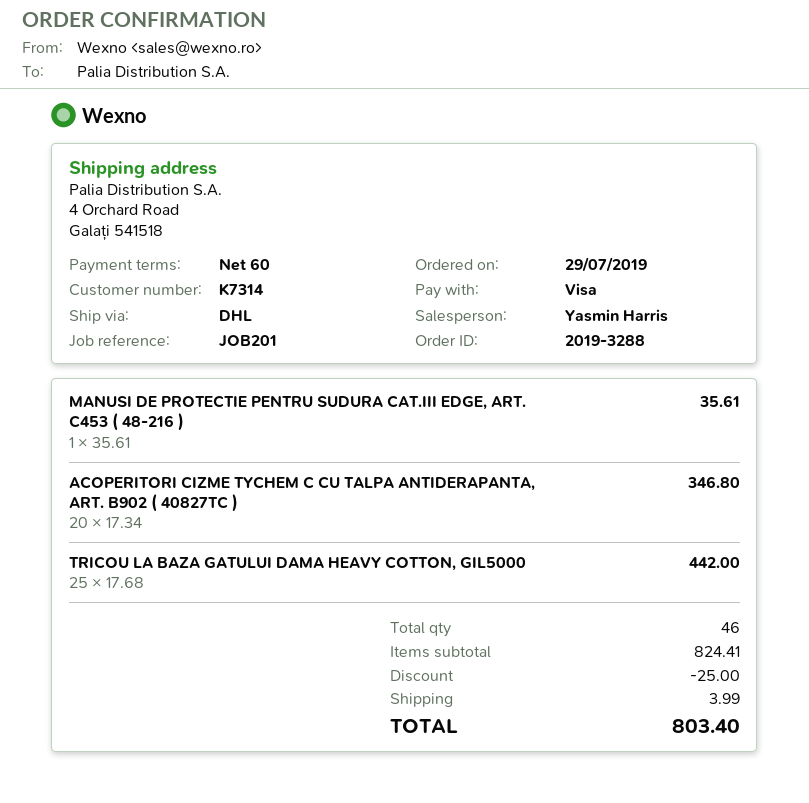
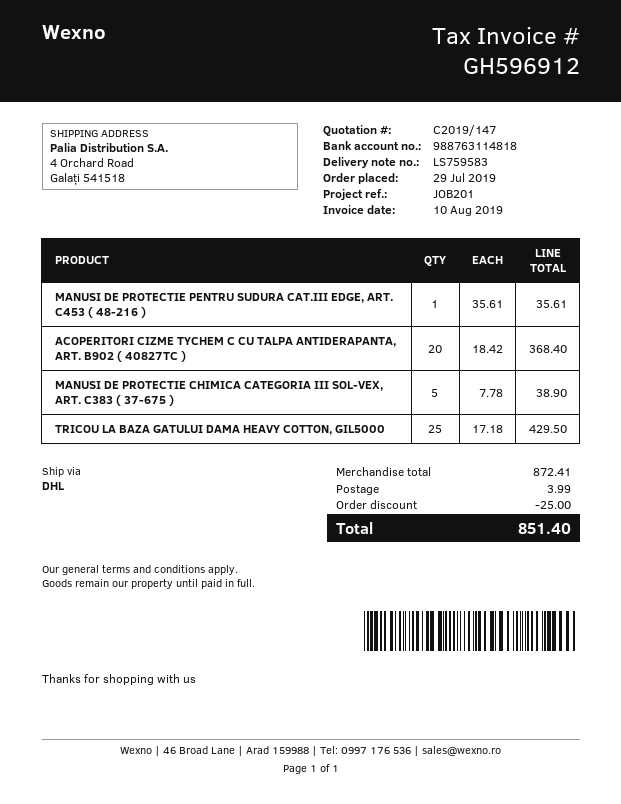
ACOPERITORI CIZME TYCHEM C CU TALPA ANTIDERAPANTA, ART. B902 ( 40827TC ): 20 x 17.34 = 346.80 -> 20 x 18.42 = 368.40
TRICOU LA BAZA GATULUI DAMA HEAVY COTTON, GIL5000: 25 x 17.68 = 442.00 -> 25 x 17.18 = 429.50
MANUSI DE PROTECTIE CHIMICA CATEGORIA III SOL-VEX, ART. C383 ( 37-675 ): none -> 5 x 7.78 = 38.90
subtotal: 824.41 -> 872.41
total: 803.40 -> 851.40

